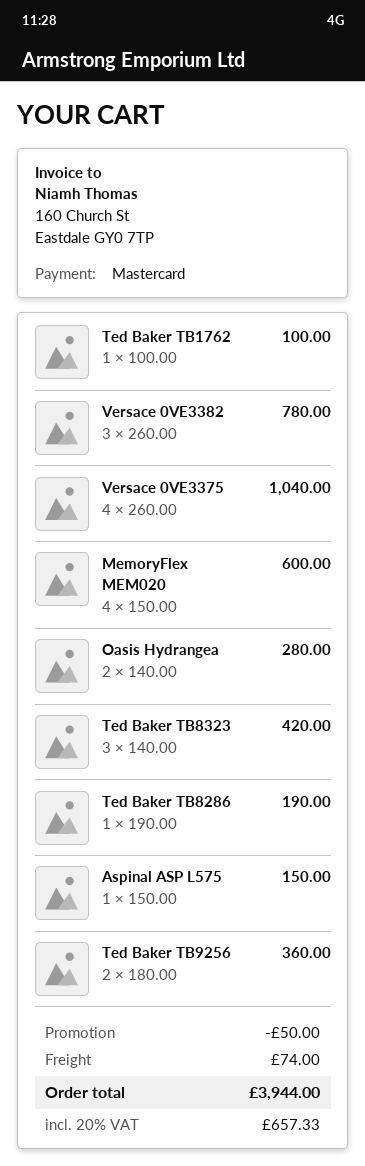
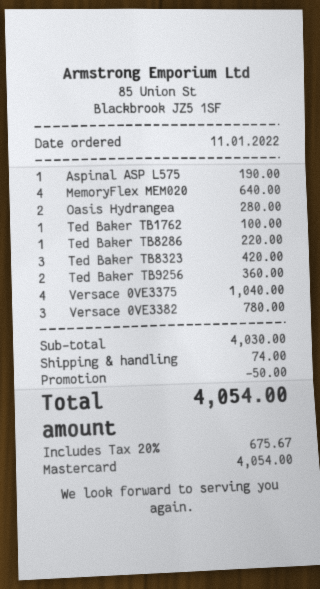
MemoryFlex MEM020: 4 for 600.00 -> 4 for 640.00
Ted Baker TB8286: 1 for 190.00 -> 1 for 220.00
Aspinal ASP L575: 1 for 150.00 -> 1 for 190.00
tax: 20% = 657.33 -> 20% = 675.67
total: 3944.00 -> 4054.00

